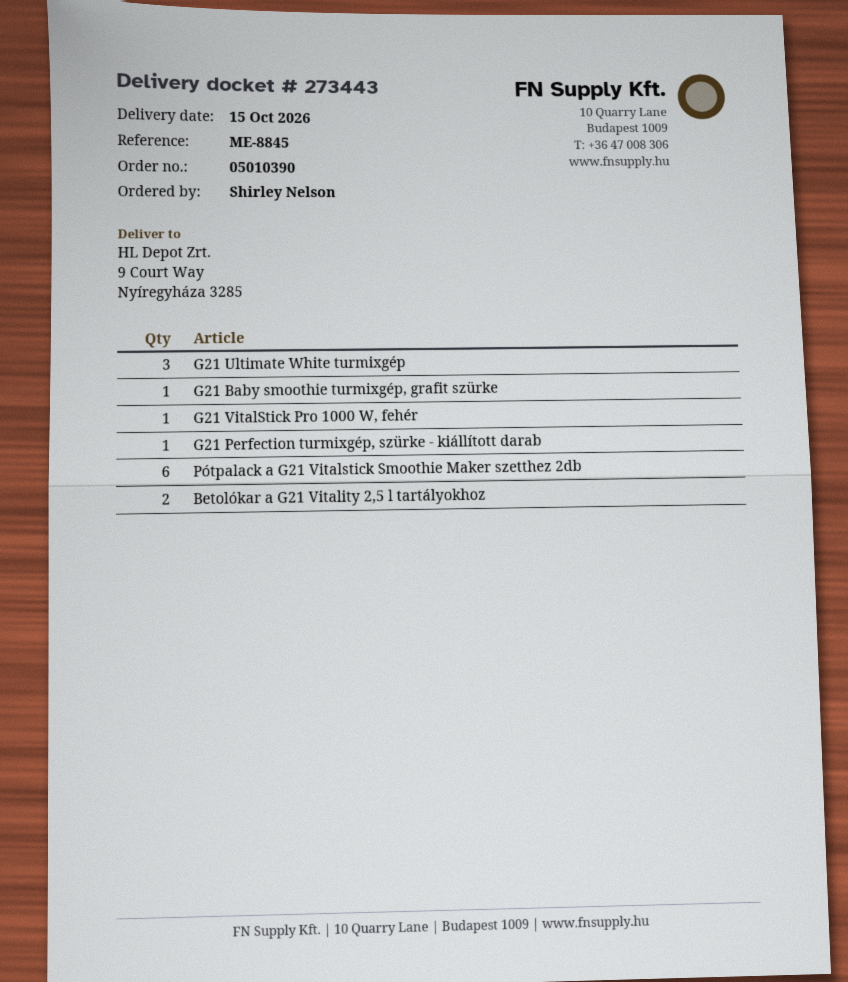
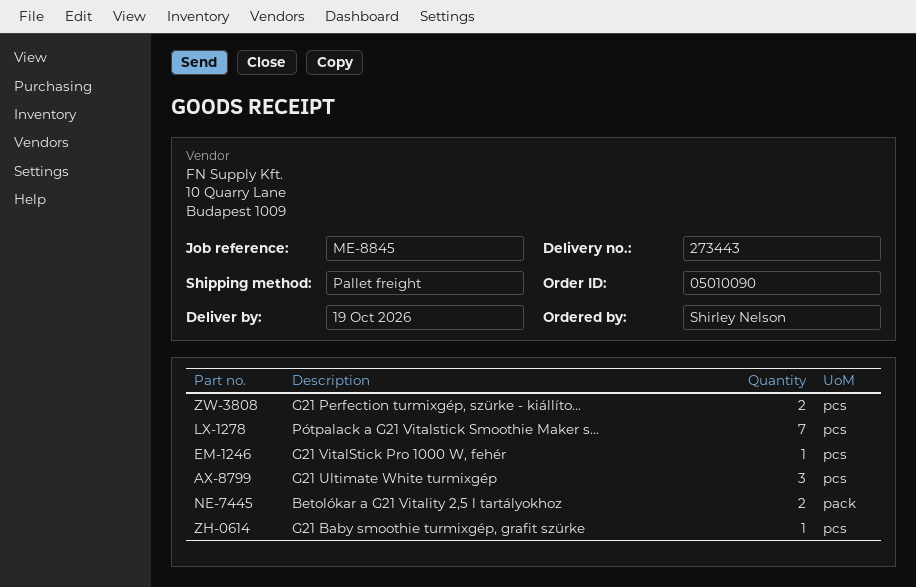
order number: 05010390 -> 05010090
delivery date: 2026-10-15 -> 2026-10-19
G21 Perfection turmixgép, szürke - kiállított darab: 1 -> 2
Pótpalack a G21 Vitalstick Smoothie Maker szetthez 2db: 6 -> 7

